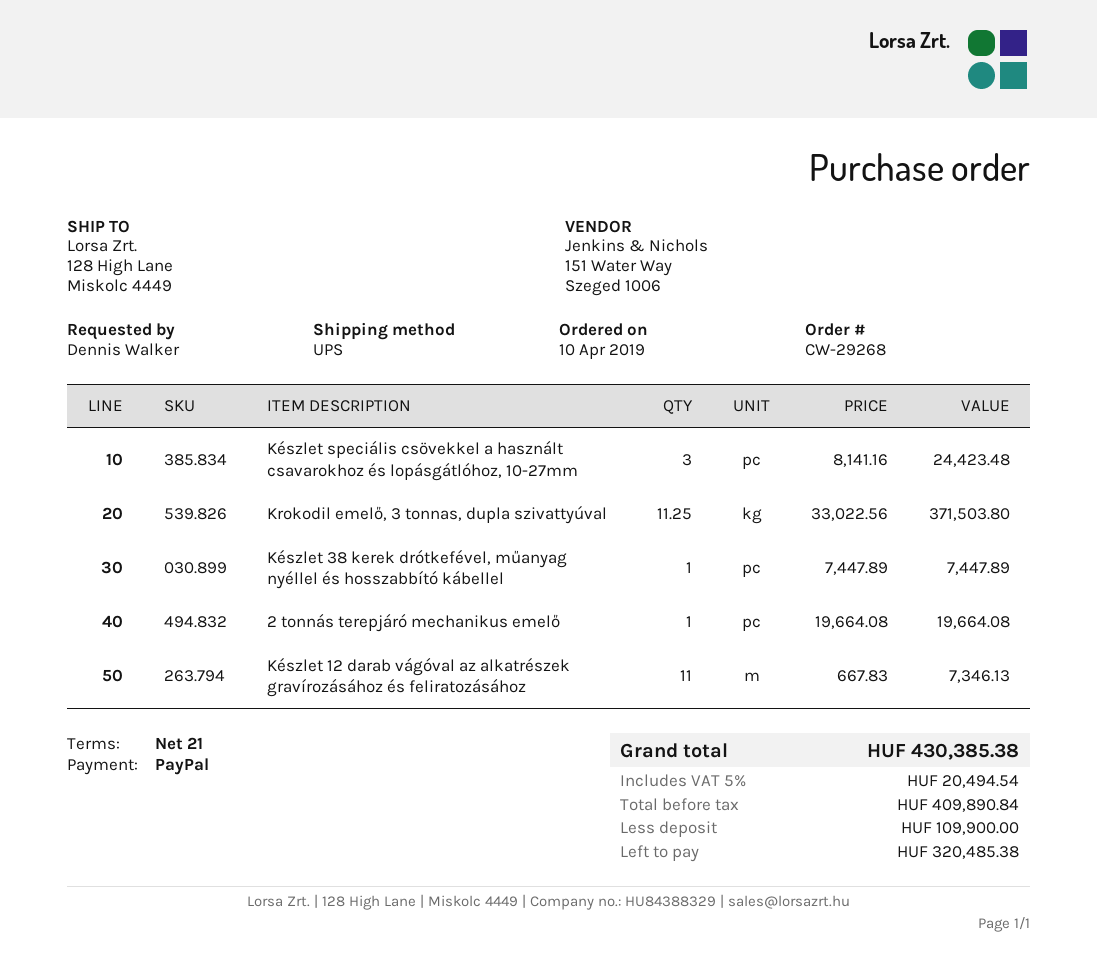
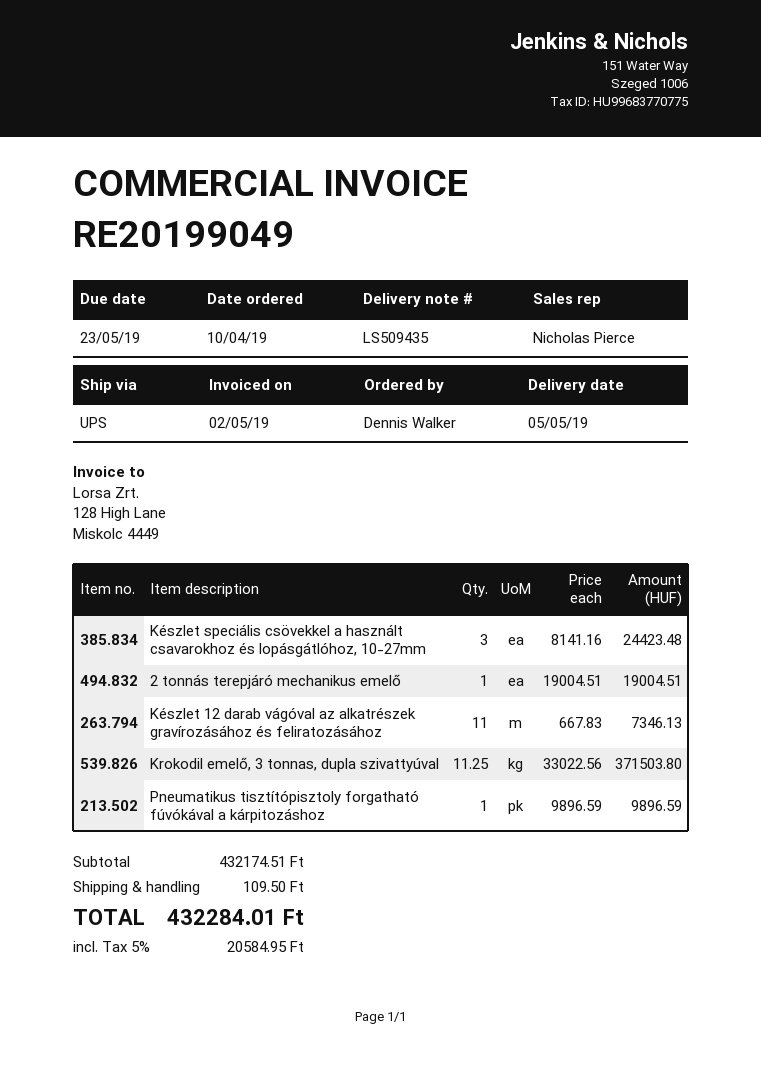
Készlet 38 kerek drótkefével, műanyag nyéllel és hosszabbító kábellel: 1 x 7447.89 = 7447.89 -> none
2 tonnás terepjáró mechanikus emelő: 1 x 19664.08 = 19664.08 -> 1 x 19004.51 = 19004.51
Pneumatikus tisztítópisztoly forgatható fúvókával a kárpitozáshoz: none -> 1 x 9896.59 = 9896.59
shipping: none -> 109.50
tax: 5% = 20494.54 -> 5% = 20584.95
total: 430385.38 -> 432284.01

